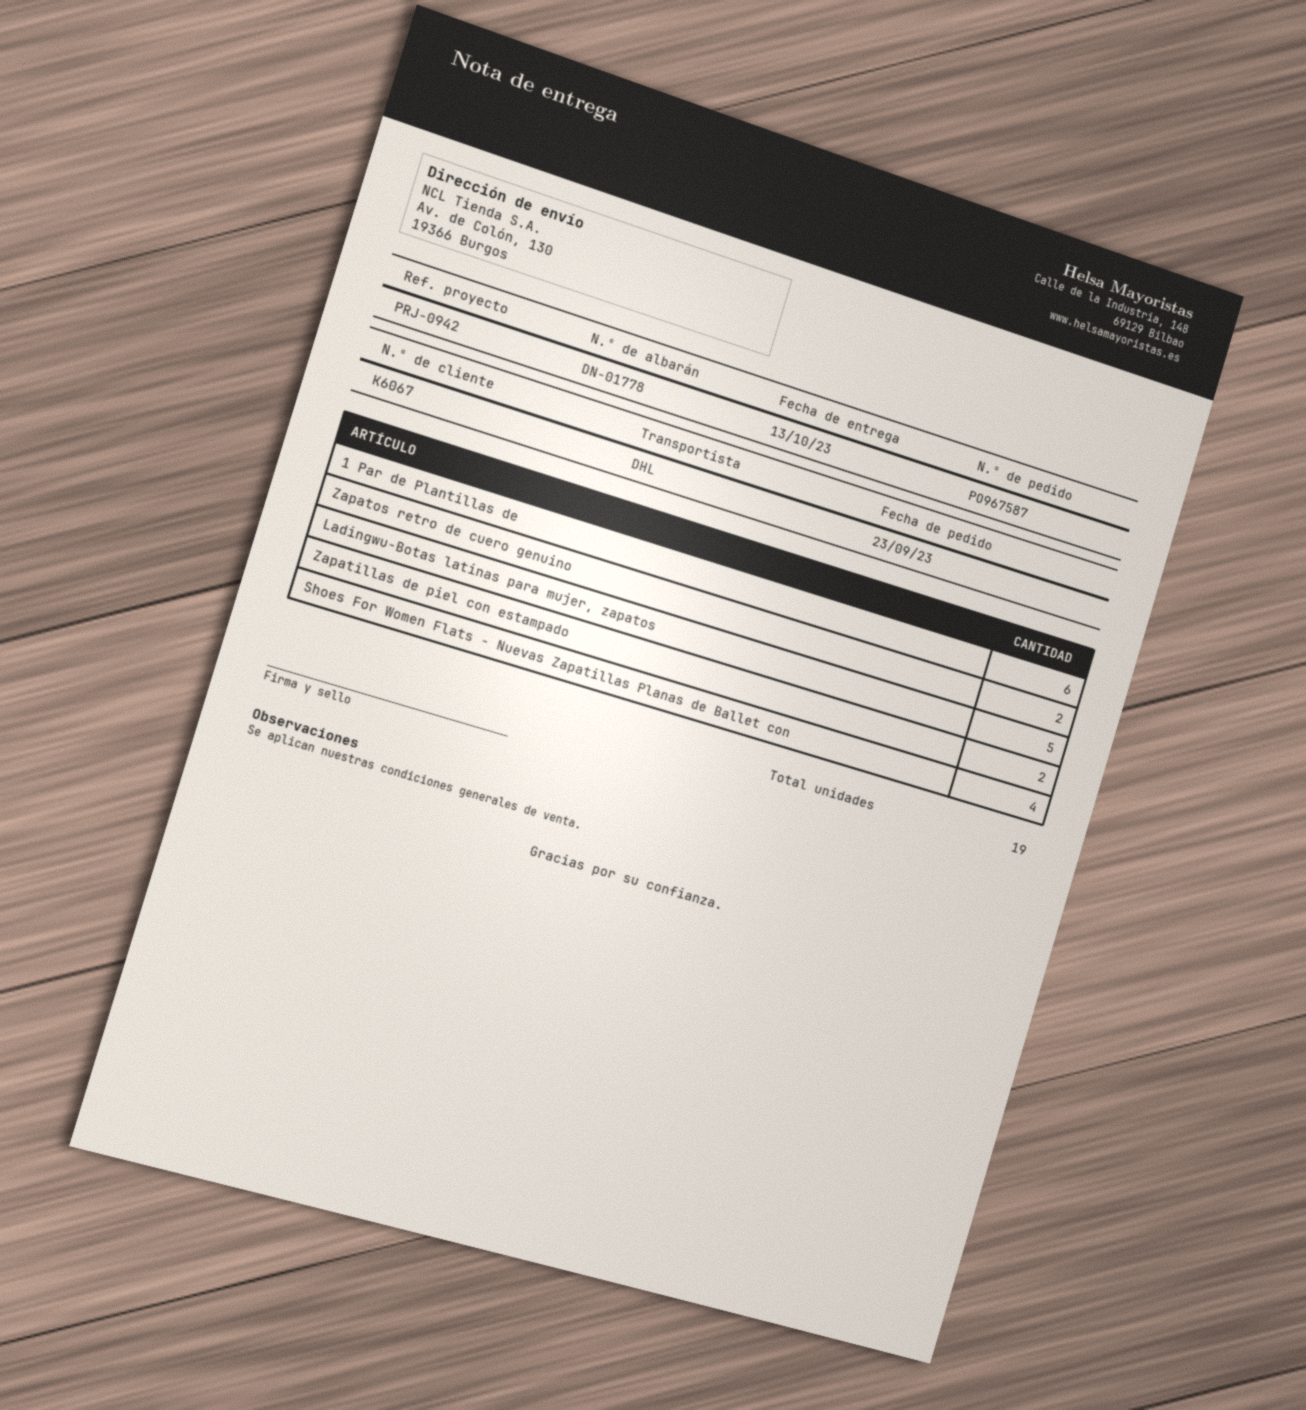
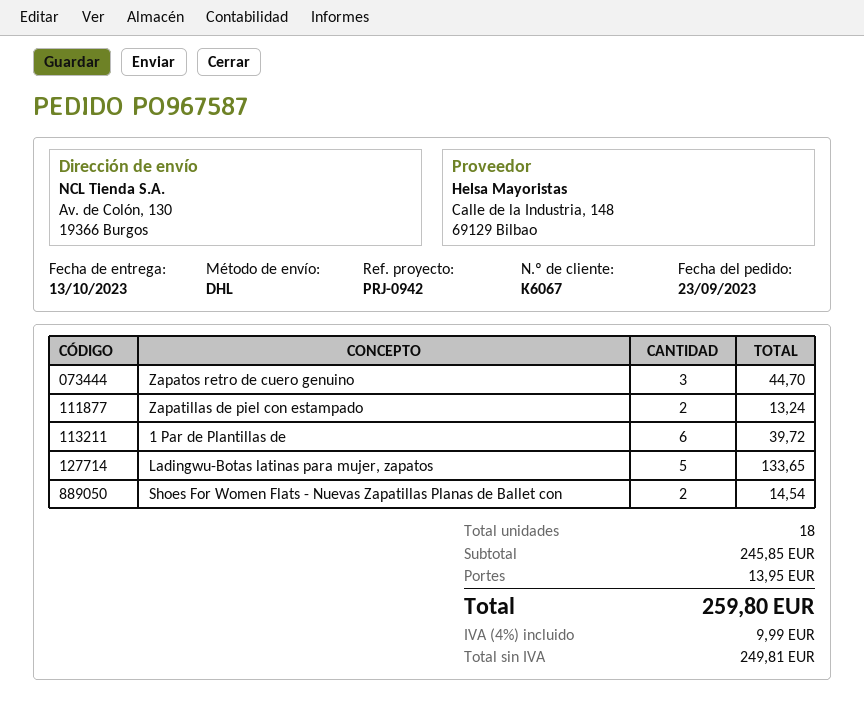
Zapatos retro de cuero genuino: 2 -> 3
Shoes For Women Flats - Nuevas Zapatillas Planas de Ballet con: 4 -> 2
total quantity: 19 -> 18

